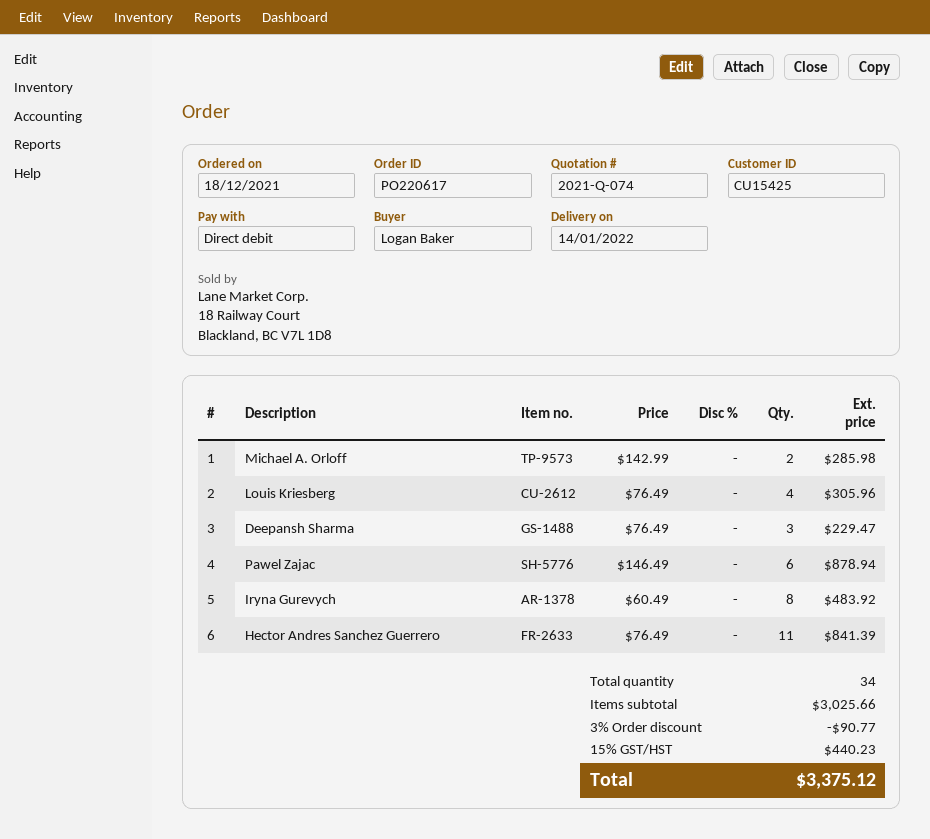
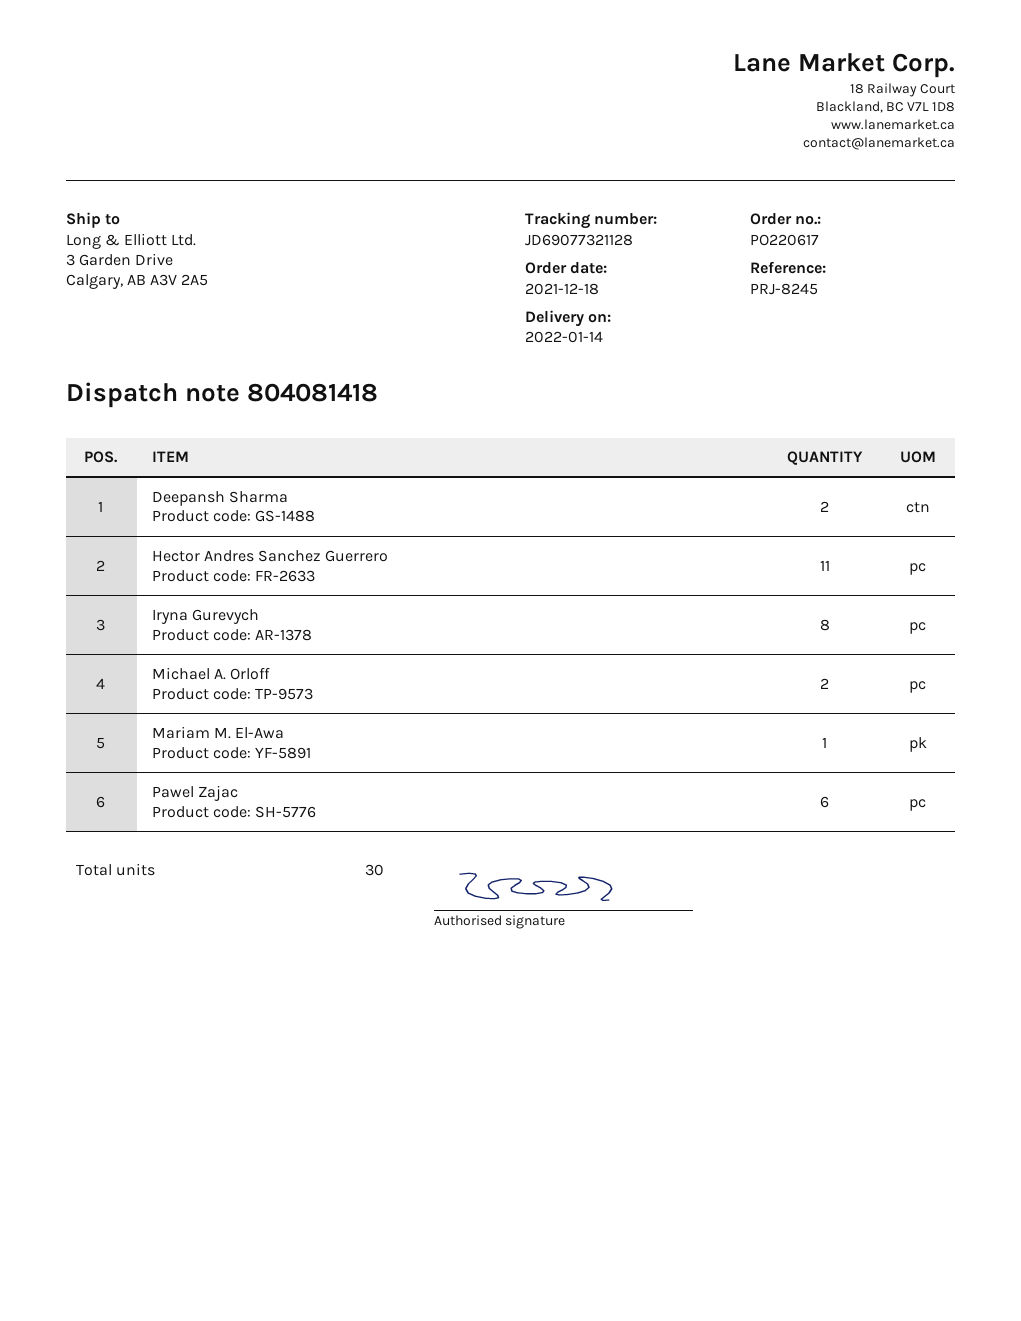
Louis Kriesberg: 4 -> none
Deepansh Sharma: 3 -> 2
Mariam M. El-Awa: none -> 1
total quantity: 34 -> 30

